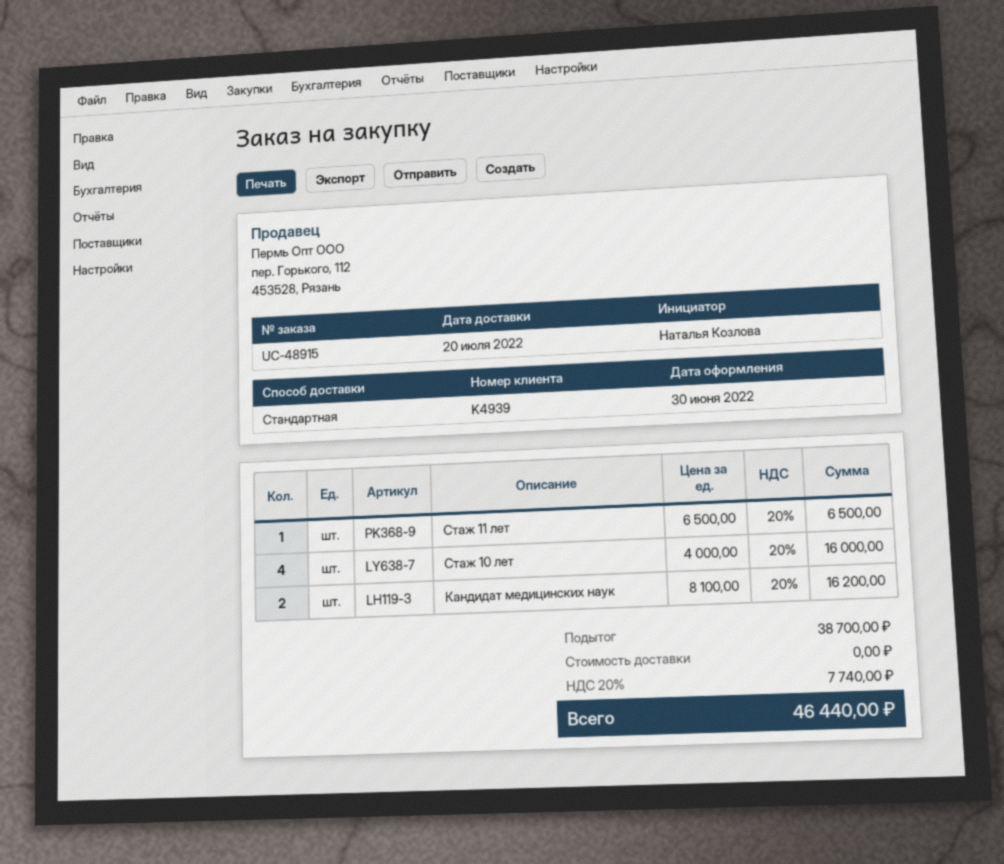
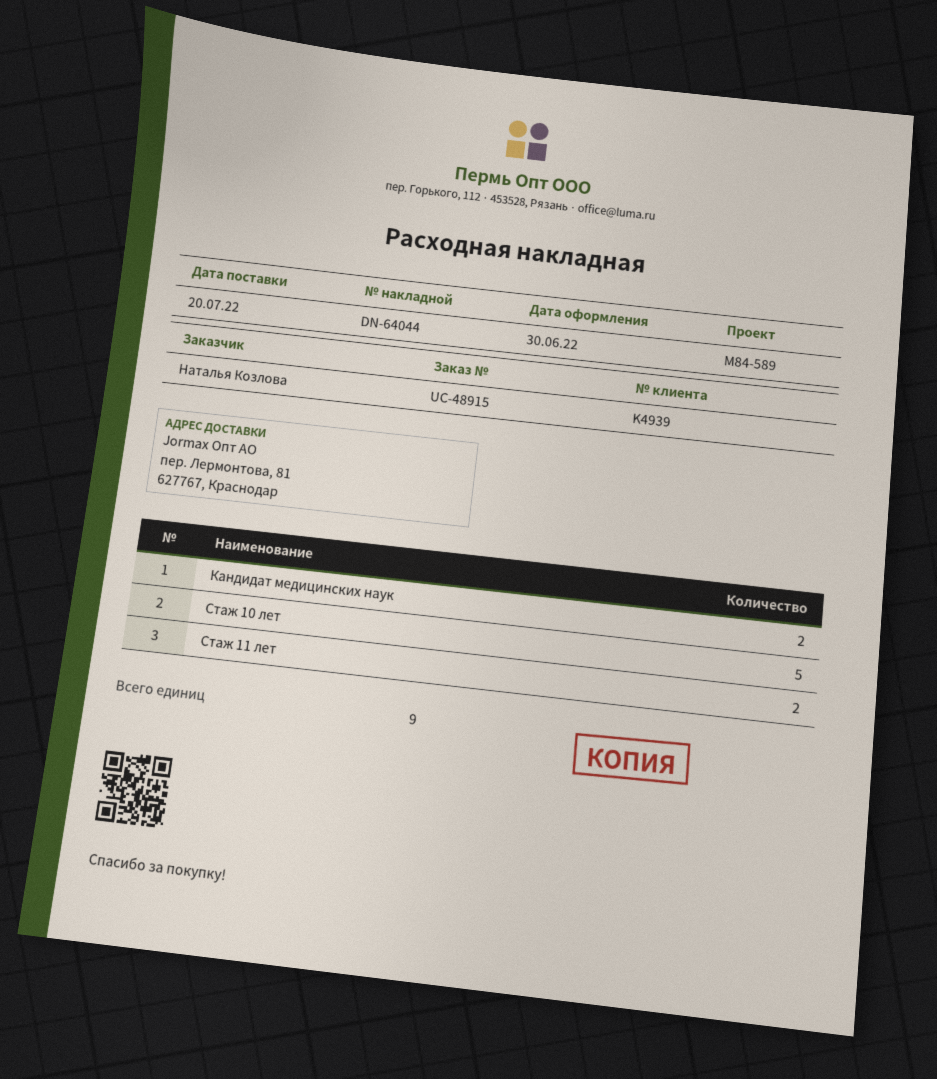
Стаж 11 лет: 1 -> 2
Стаж 10 лет: 4 -> 5

